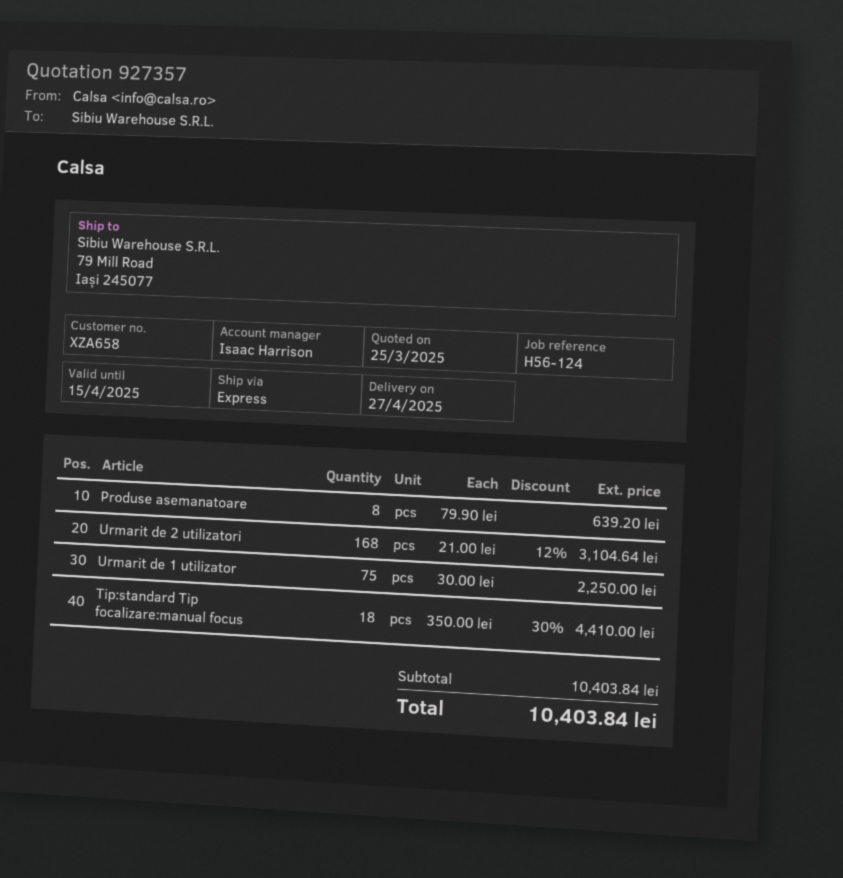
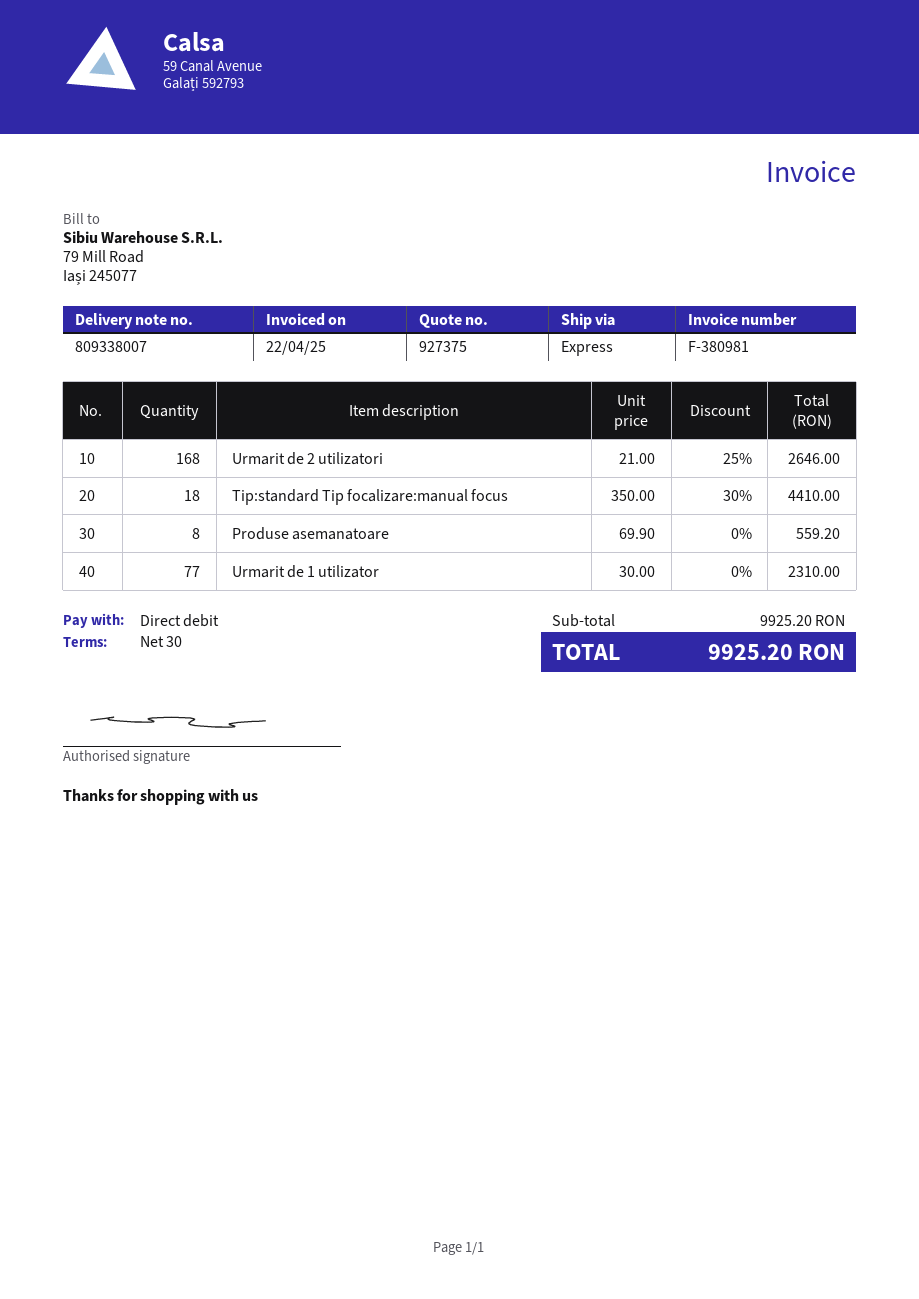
quote number: 927357 -> 927375
Produse asemanatoare: 8 x 79.90 = 639.20 -> 8 x 69.90 = 559.20
Urmarit de 2 utilizatori: 168 x 21.00 - 12% = 3104.64 -> 168 x 21.00 - 25% = 2646.00
Urmarit de 1 utilizator: 75 x 30.00 = 2250.00 -> 77 x 30.00 = 2310.00
subtotal: 10403.84 -> 9925.20
total: 10403.84 -> 9925.20

